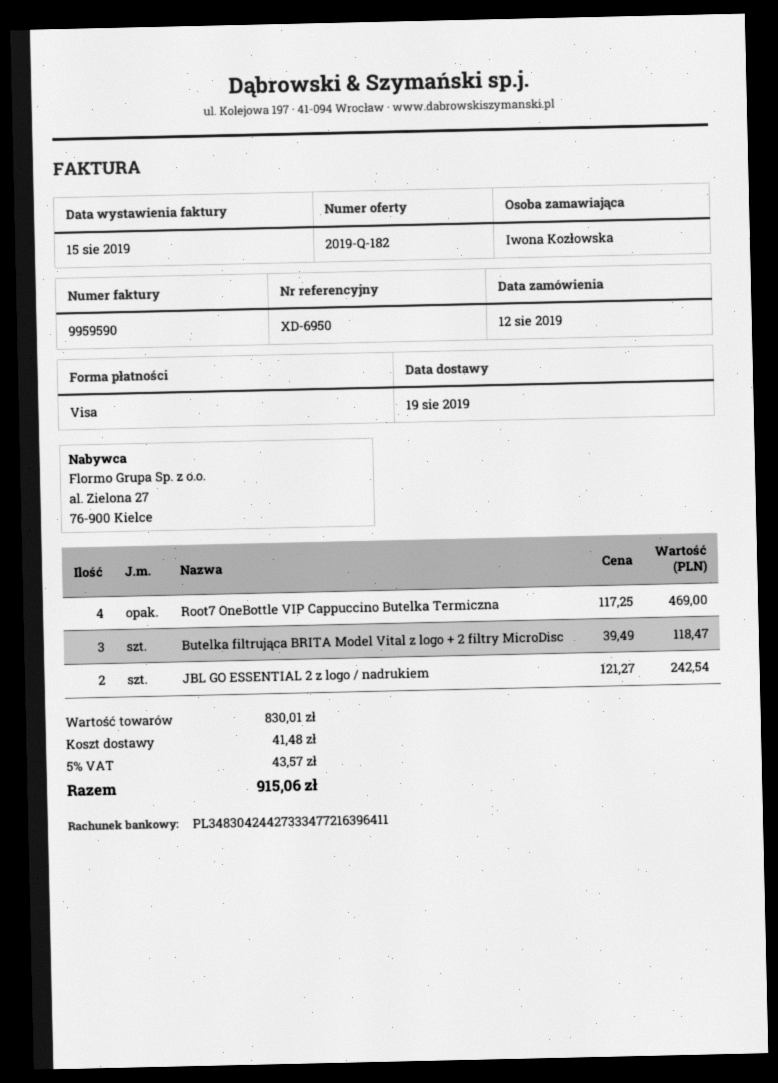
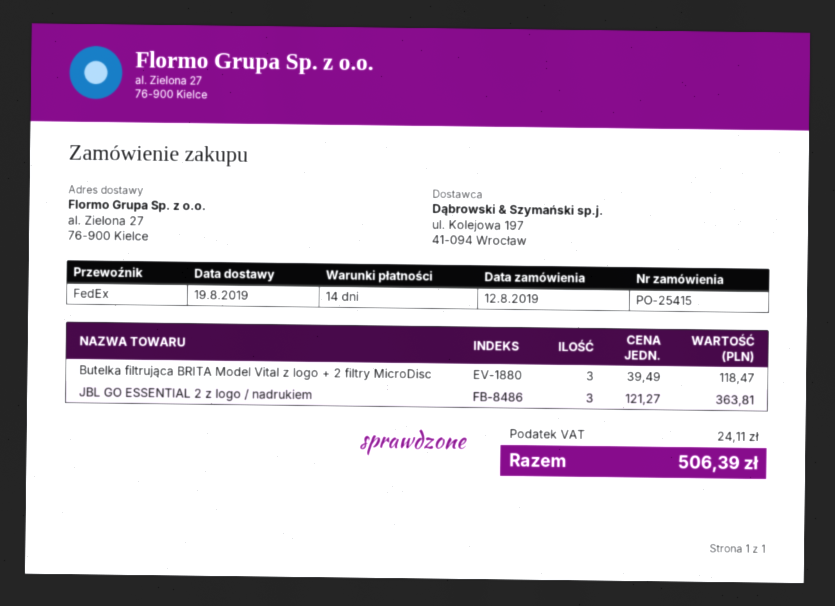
Root7 OneBottle VIP Cappuccino Butelka Termiczna: 4 x 117.25 = 469.00 -> none
JBL GO ESSENTIAL 2 z logo / nadrukiem: 2 x 121.27 = 242.54 -> 3 x 121.27 = 363.81
shipping: 41.48 -> none
tax: 43.57 -> 24.11
total: 915.06 -> 506.39

